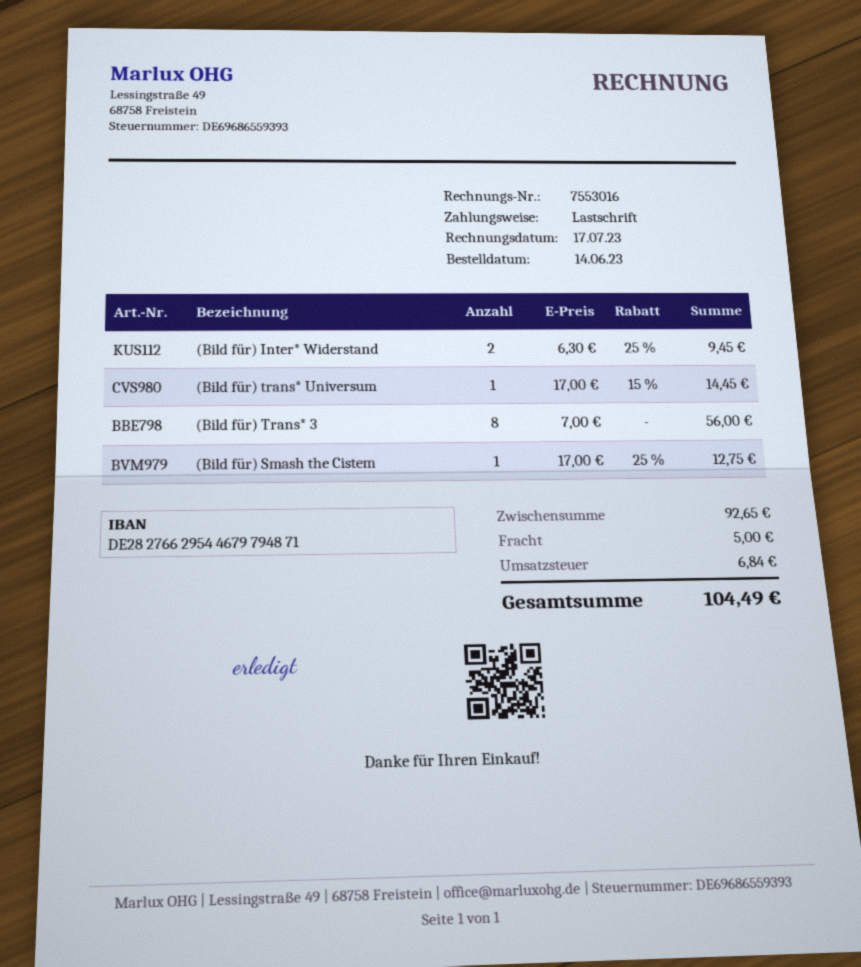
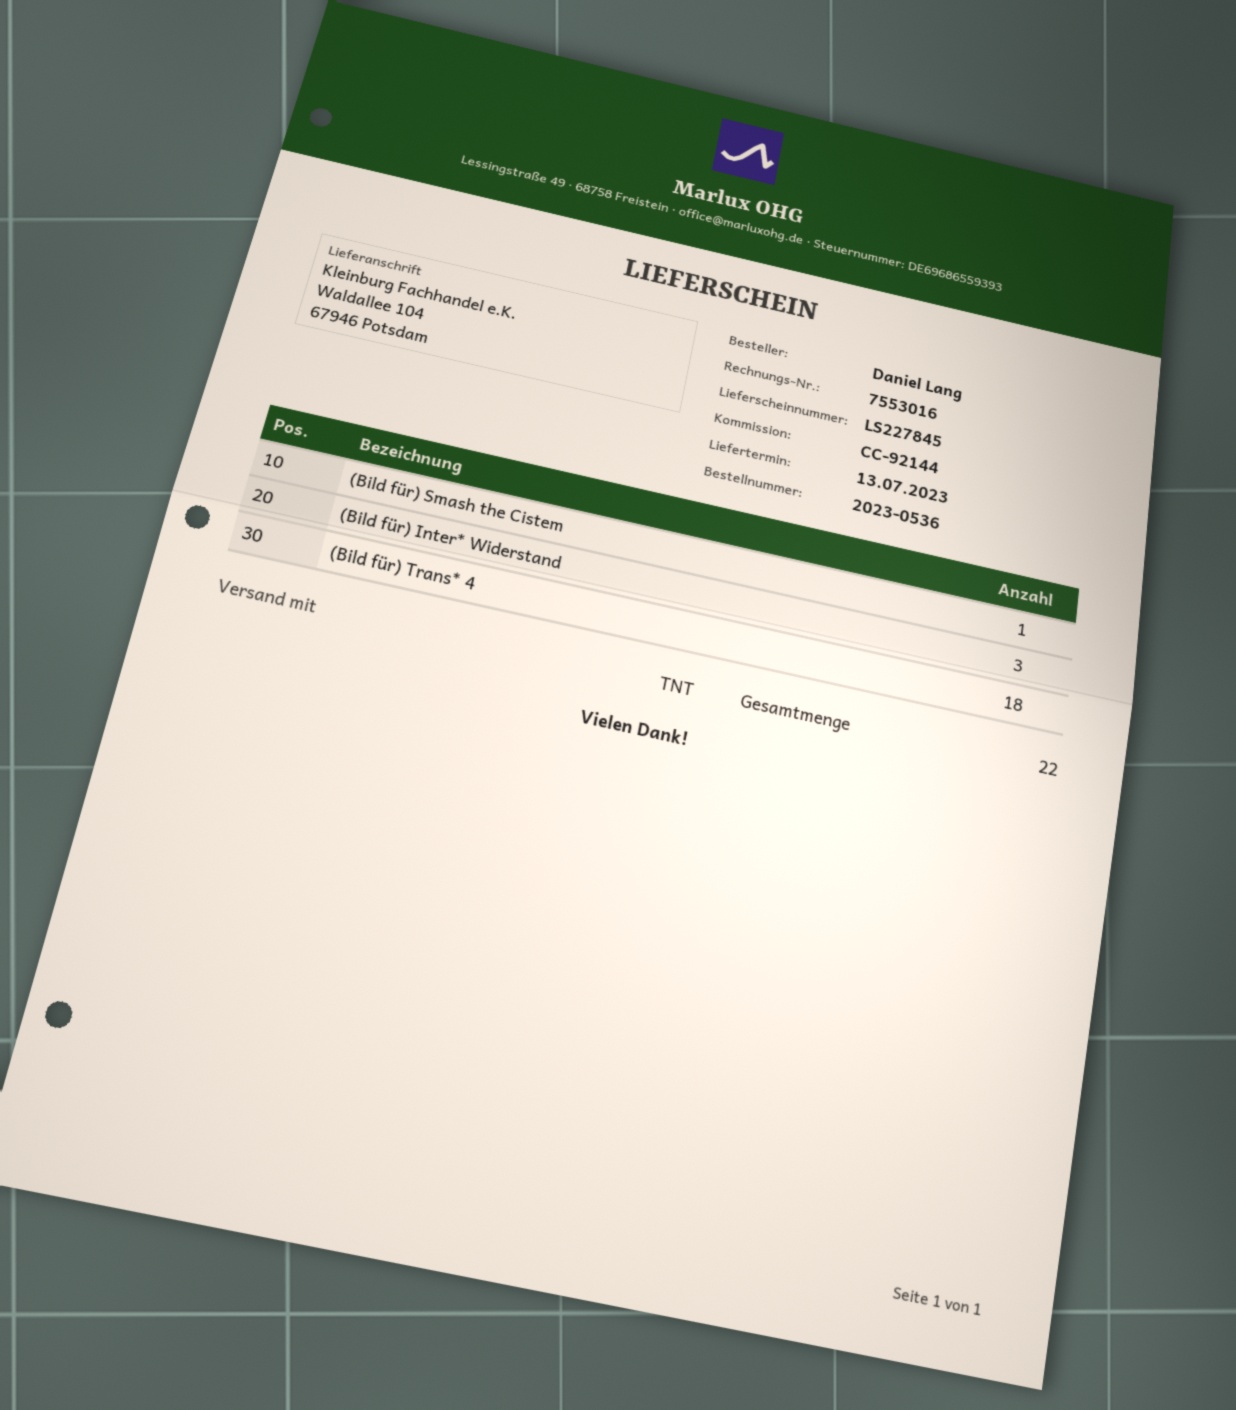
(Bild für) Inter* Widerstand: 2 -> 3
(Bild für) trans* Universum: 1 -> none
(Bild für) Trans* 3: 8 -> none
(Bild für) Trans* 4: none -> 18

